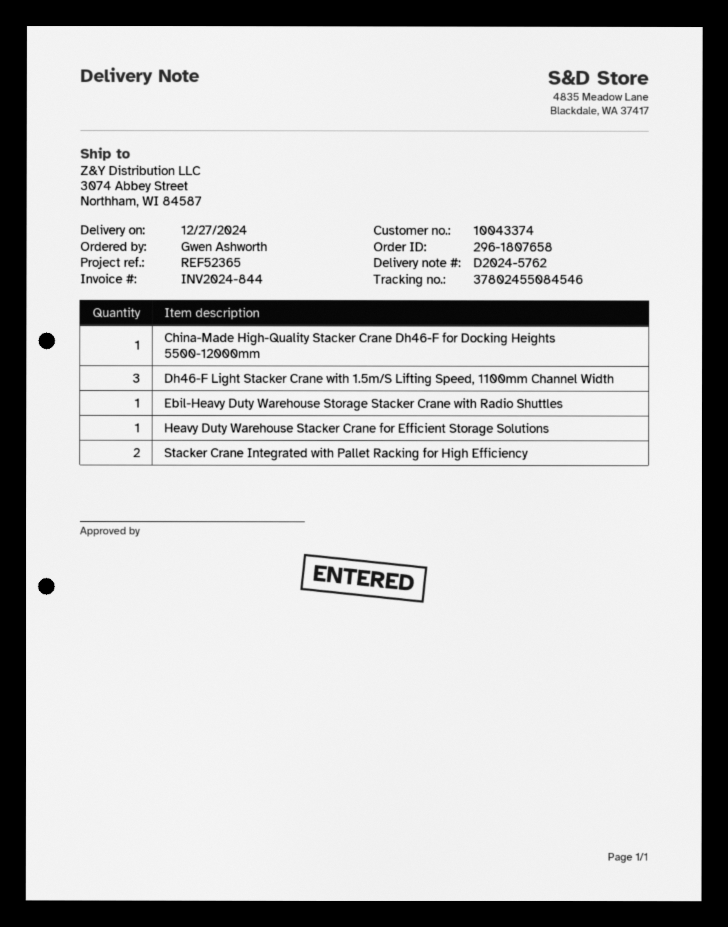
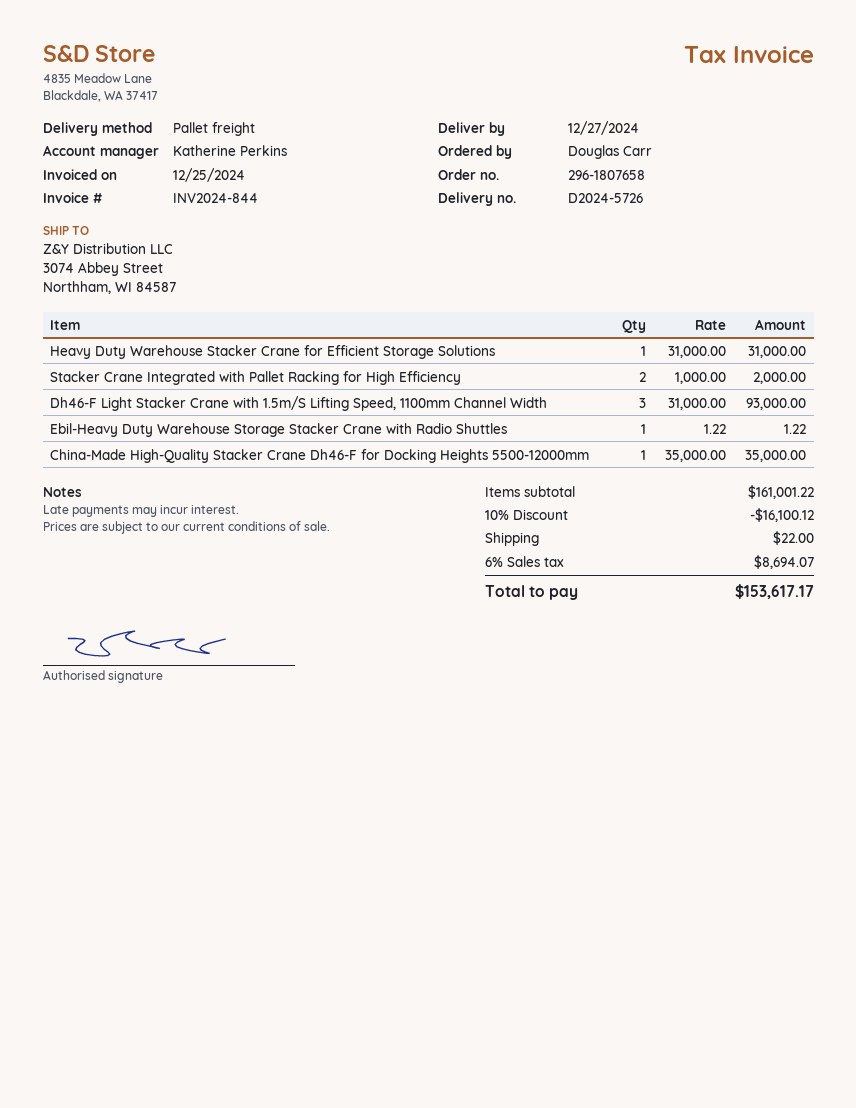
delivery note number: D2024-5762 -> D2024-5726
ordered by: Gwen Ashworth -> Douglas Carr

